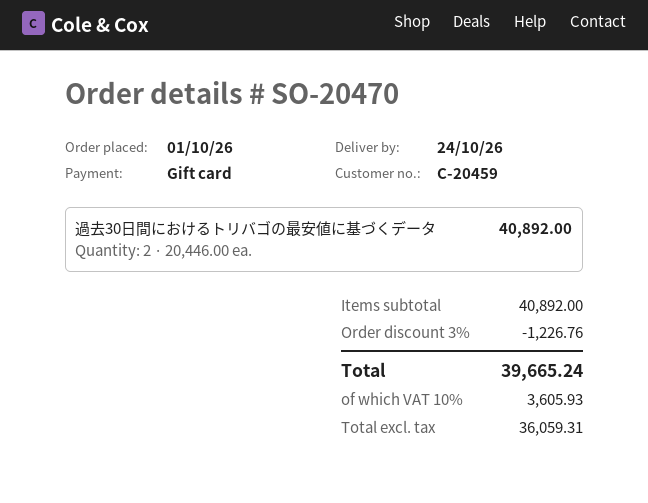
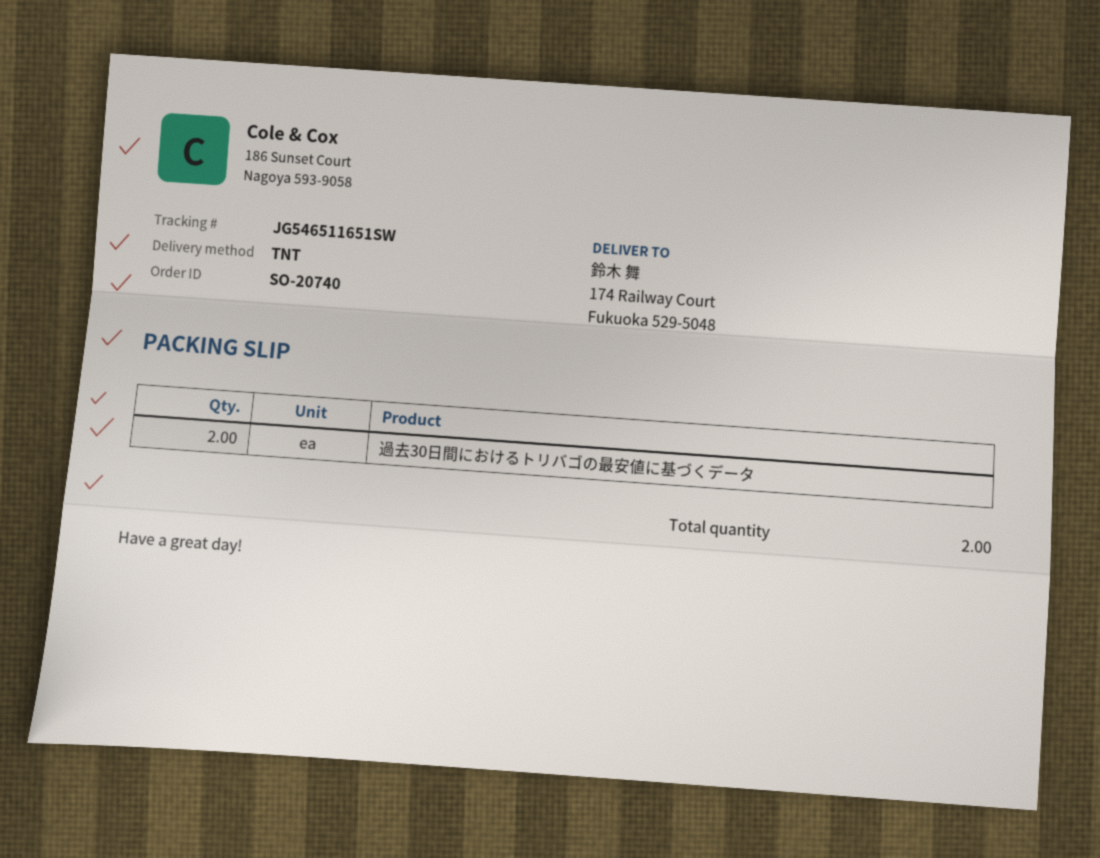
order number: SO-20470 -> SO-20740

